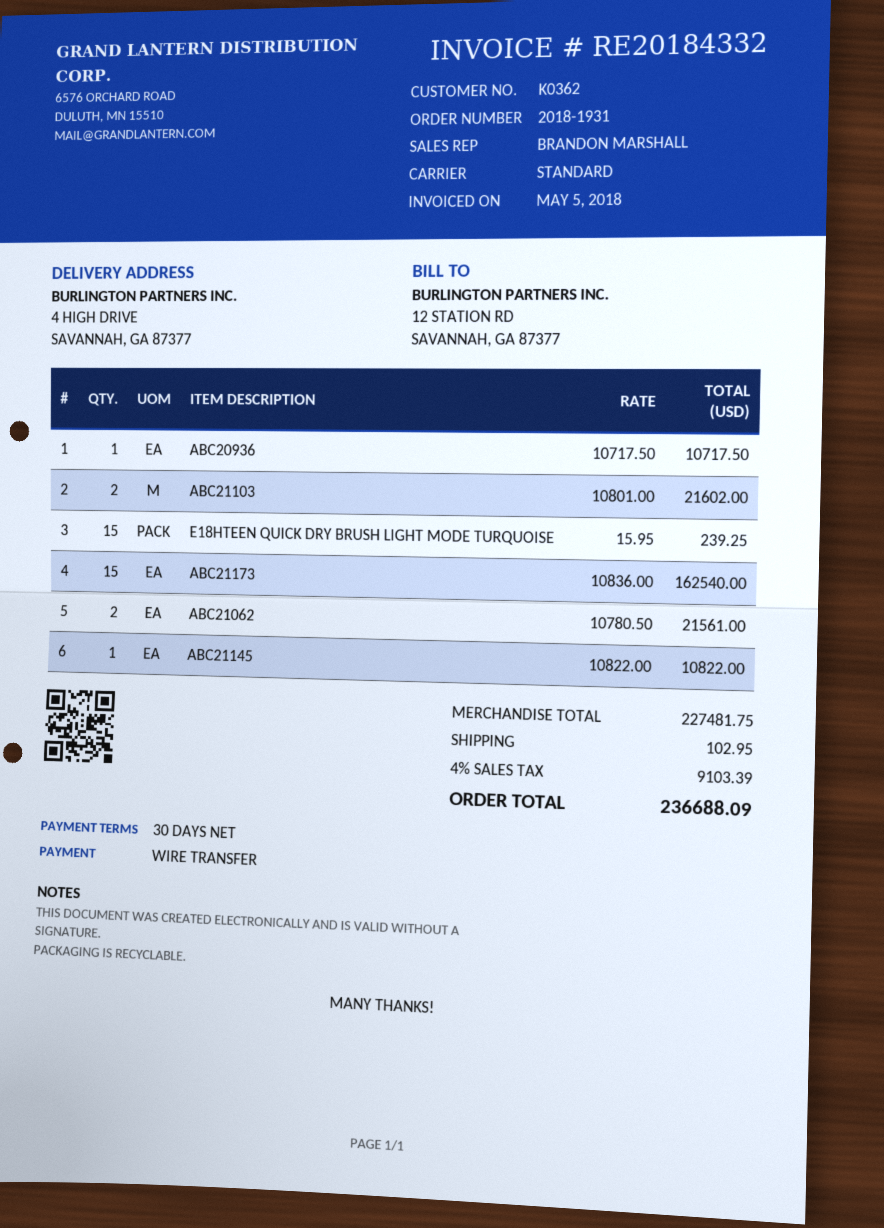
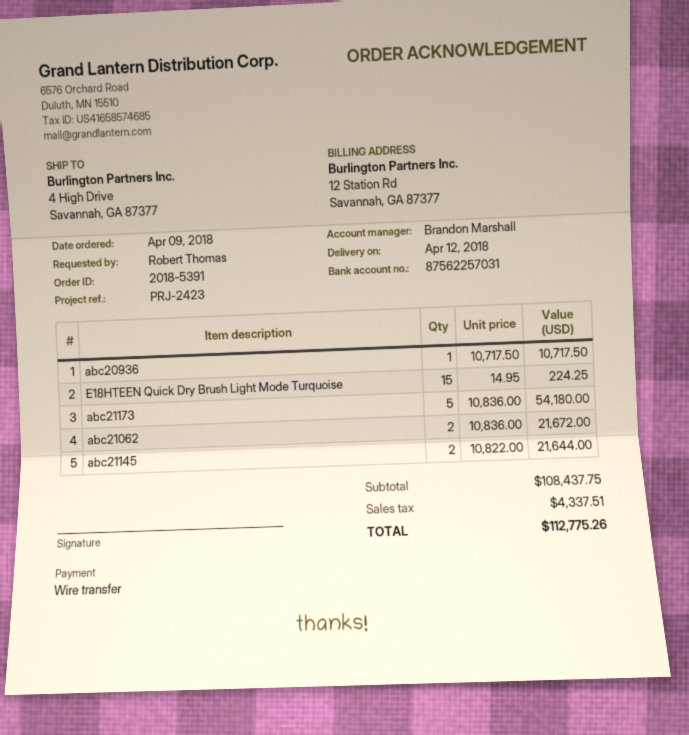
order number: 2018-1931 -> 2018-5391
ABC21103: 2 x 10801.00 = 21602.00 -> none
E18HTEEN QUICK DRY BRUSH LIGHT MODE TURQUOISE: 15 x 15.95 = 239.25 -> 15 x 14.95 = 224.25
ABC21173: 15 x 10836.00 = 162540.00 -> 5 x 10836.00 = 54180.00
ABC21062: 2 x 10780.50 = 21561.00 -> 2 x 10836.00 = 21672.00
ABC21145: 1 x 10822.00 = 10822.00 -> 2 x 10822.00 = 21644.00
subtotal: 227481.75 -> 108437.75
shipping: 102.95 -> none
tax: 9103.39 -> 4337.51
total: 236688.09 -> 112775.26

